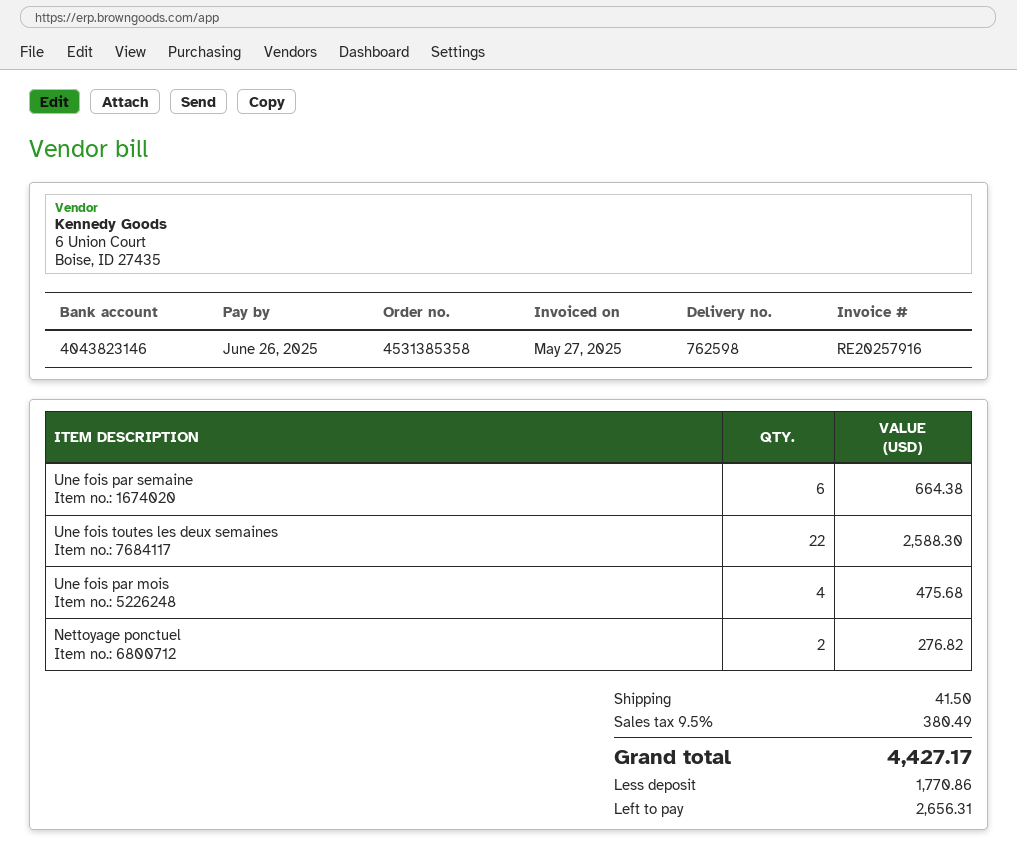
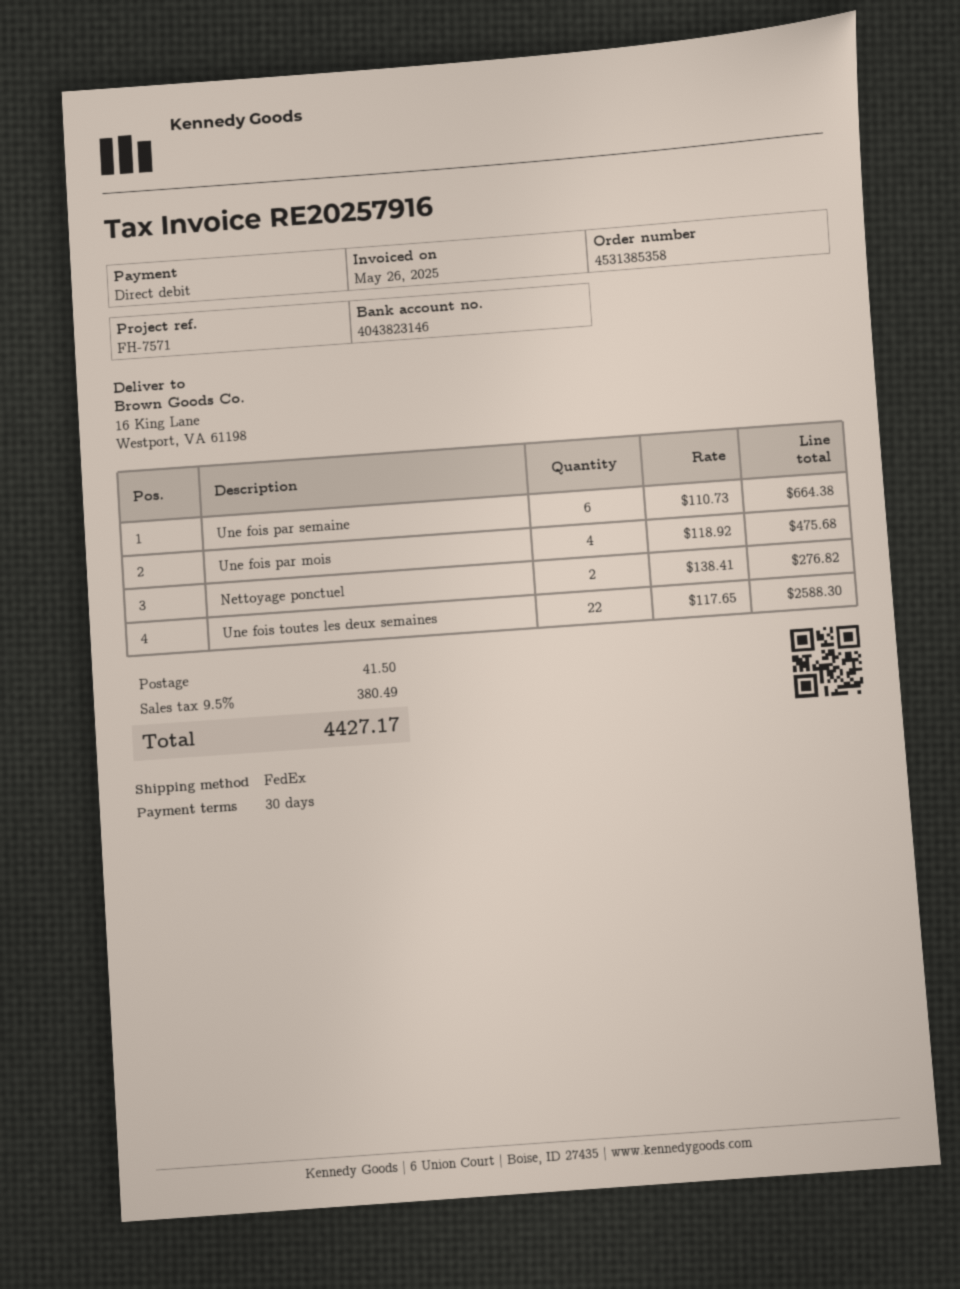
invoice date: 2025-05-27 -> 2025-05-26

